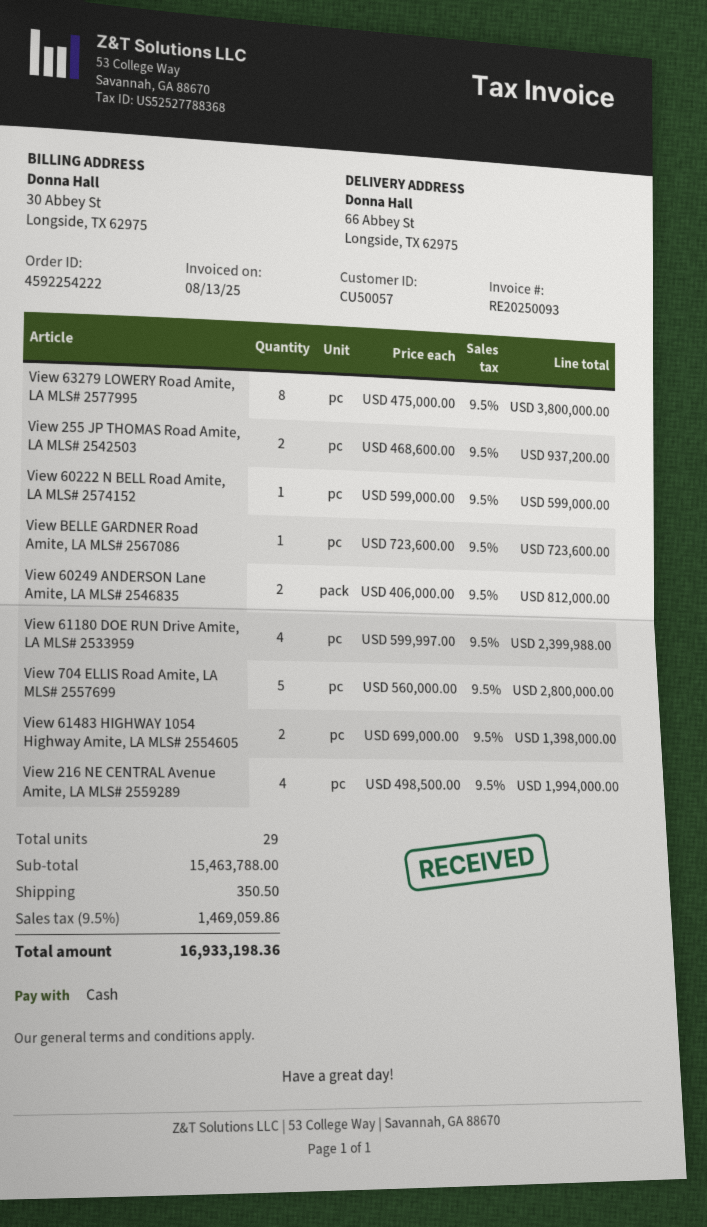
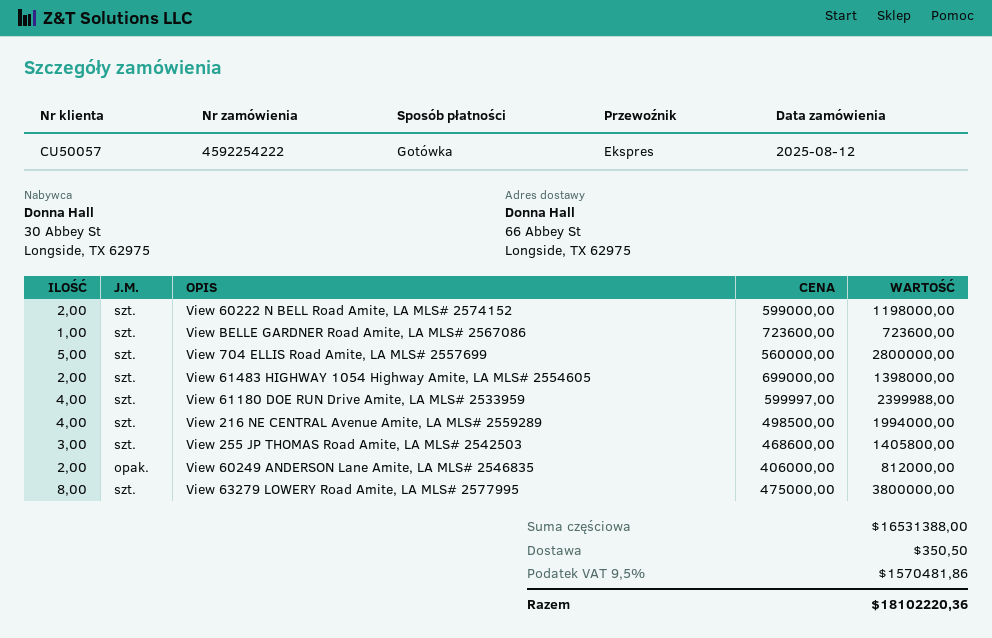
View 255 JP THOMAS Road Amite, LA MLS# 2542503: 2 x 468600.00 = 937200.00 -> 3 x 468600.00 = 1405800.00
View 60222 N BELL Road Amite, LA MLS# 2574152: 1 x 599000.00 = 599000.00 -> 2 x 599000.00 = 1198000.00
subtotal: 15463788.00 -> 16531388.00
tax: 9.5% = 1469059.86 -> 9.5% = 1570481.86
total: 16933198.36 -> 18102220.36

